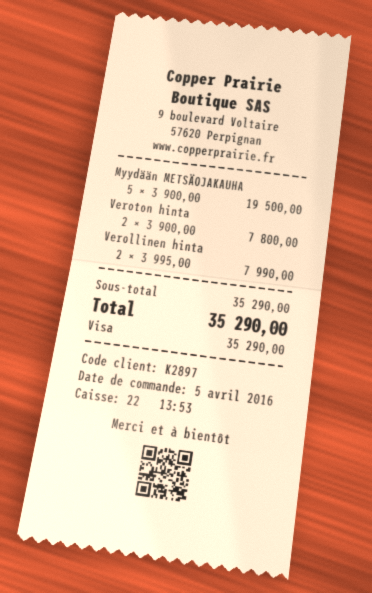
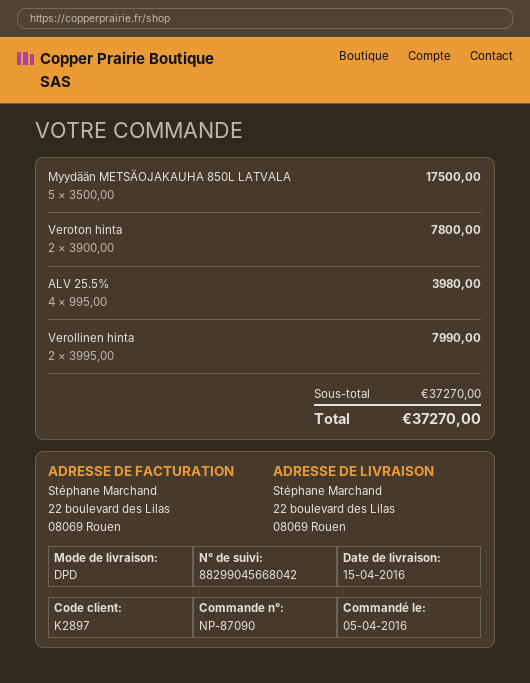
Myydään METSÄOJAKAUHA: 5 x 3900.00 = 19500.00 -> 5 x 3500.00 = 17500.00
ALV 25.5%: none -> 4 x 995.00 = 3980.00
subtotal: 35290.00 -> 37270.00
total: 35290.00 -> 37270.00

